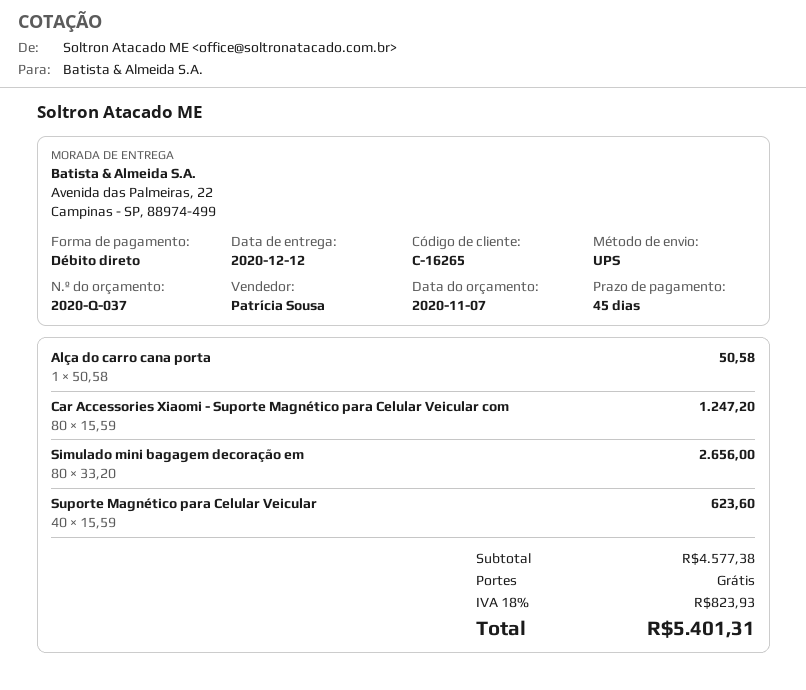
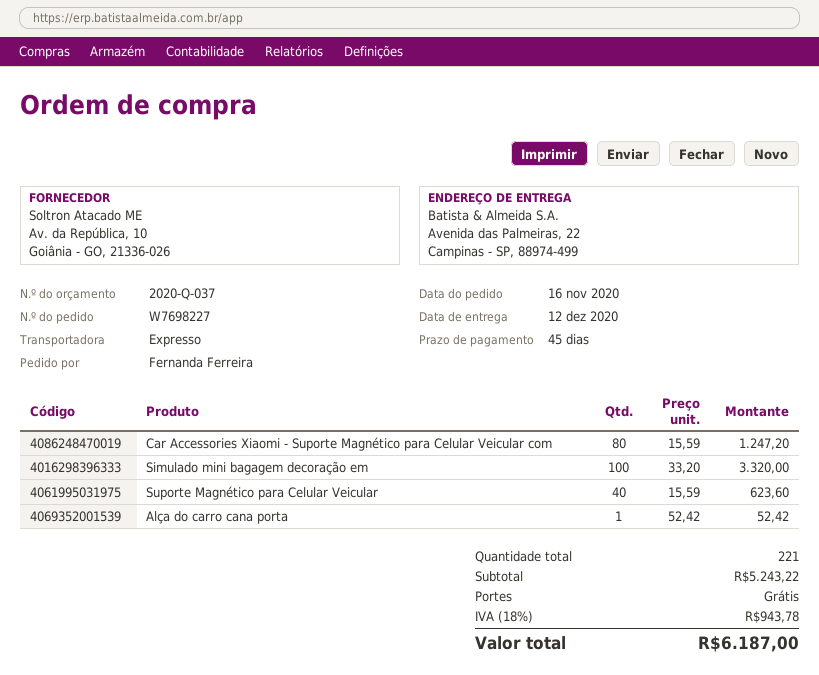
shipping method: UPS -> express
Alça do carro cana porta: 1 x 50.58 = 50.58 -> 1 x 52.42 = 52.42
Simulado mini bagagem decoração em: 80 x 33.20 = 2656.00 -> 100 x 33.20 = 3320.00
subtotal: 4577.38 -> 5243.22
tax: 18% = 823.93 -> 18% = 943.78
total: 5401.31 -> 6187.00

